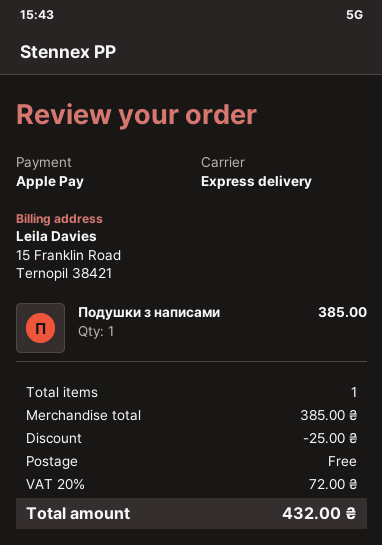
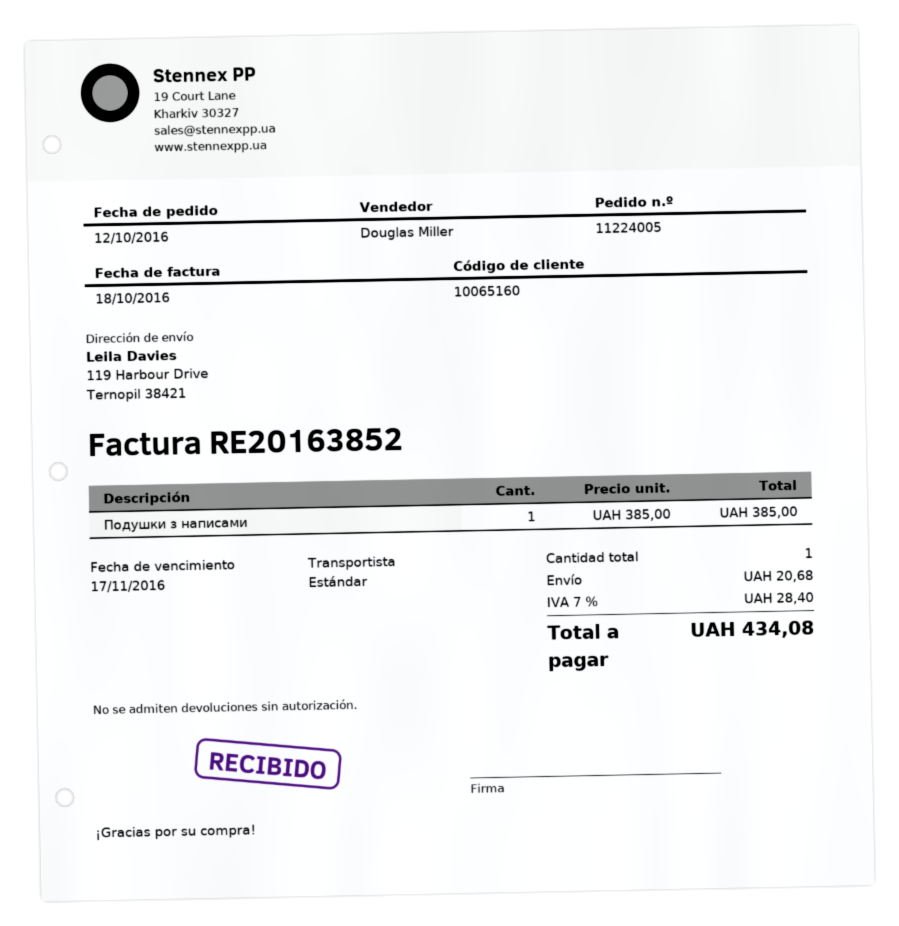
shipping method: express -> standard
discount: 25.00 -> none
shipping: 0.00 -> 20.68
tax: 20% = 72.00 -> 7% = 28.40
total: 432.00 -> 434.08

